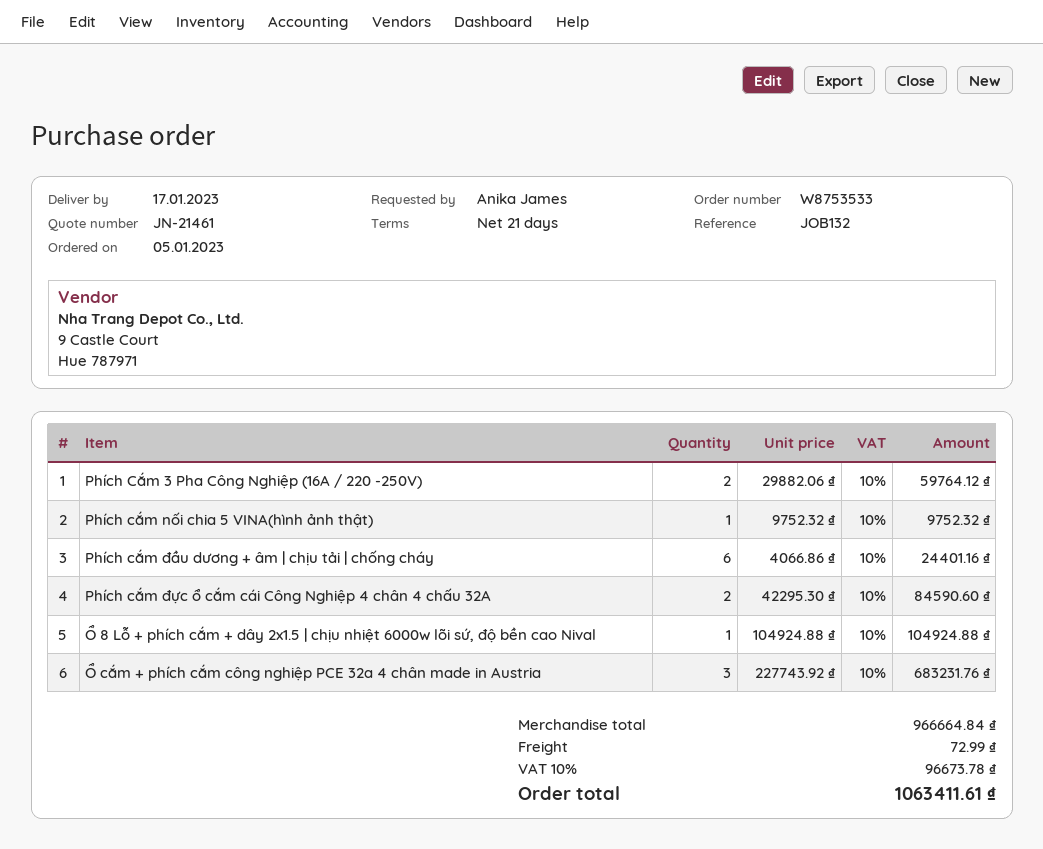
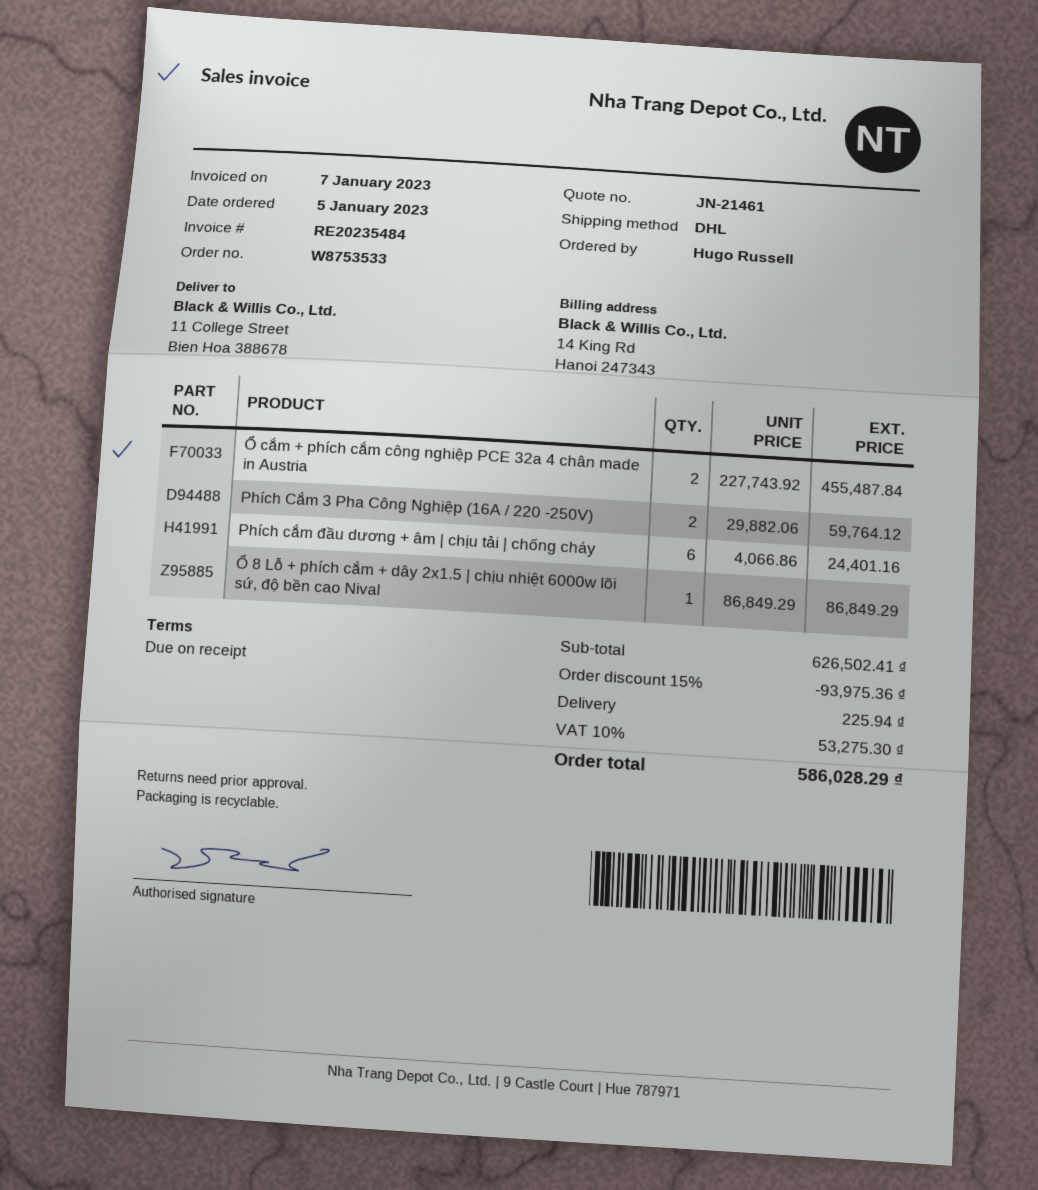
payment terms: 21 days -> on receipt
ordered by: Anika James -> Hugo Russell
Phích cắm nối chia 5 VINA(hình ảnh thật): 1 x 9752.32 = 9752.32 -> none
Phích cắm đực ổ cắm cái Công Nghiệp 4 chân 4 chấu 32A: 2 x 42295.30 = 84590.60 -> none
Ổ 8 Lỗ + phích cắm + dây 2x1.5 | chịu nhiệt 6000w lõi sứ, độ bền cao Nival: 1 x 104924.88 = 104924.88 -> 1 x 86849.29 = 86849.29
Ổ cắm + phích cắm công nghiệp PCE 32a 4 chân made in Austria: 3 x 227743.92 = 683231.76 -> 2 x 227743.92 = 455487.84
subtotal: 966664.84 -> 626502.41
discount: none -> 15% = 93975.36
shipping: 72.99 -> 225.94
tax: 10% = 96673.78 -> 10% = 53275.30
total: 1063411.61 -> 586028.29

